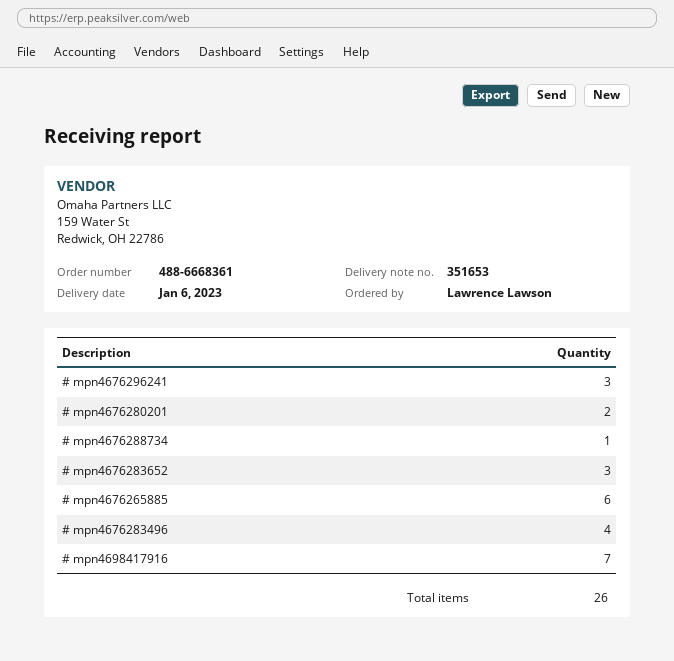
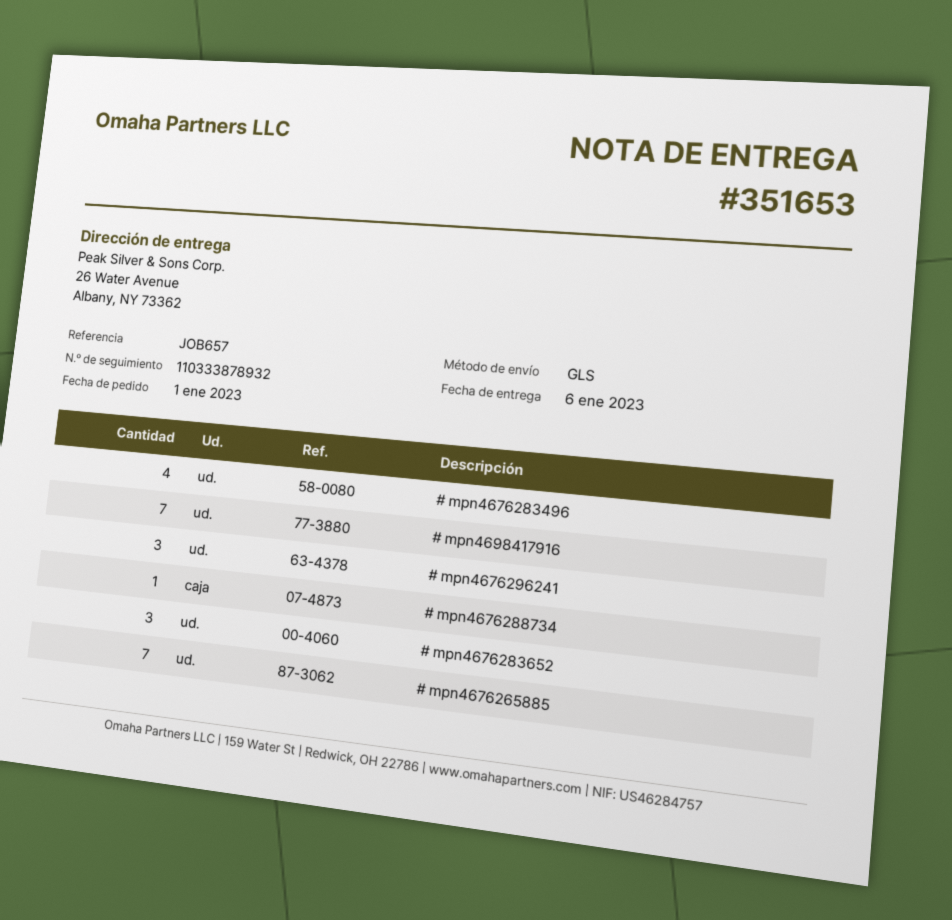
# mpn4676280201: 2 -> none
# mpn4676265885: 6 -> 7

